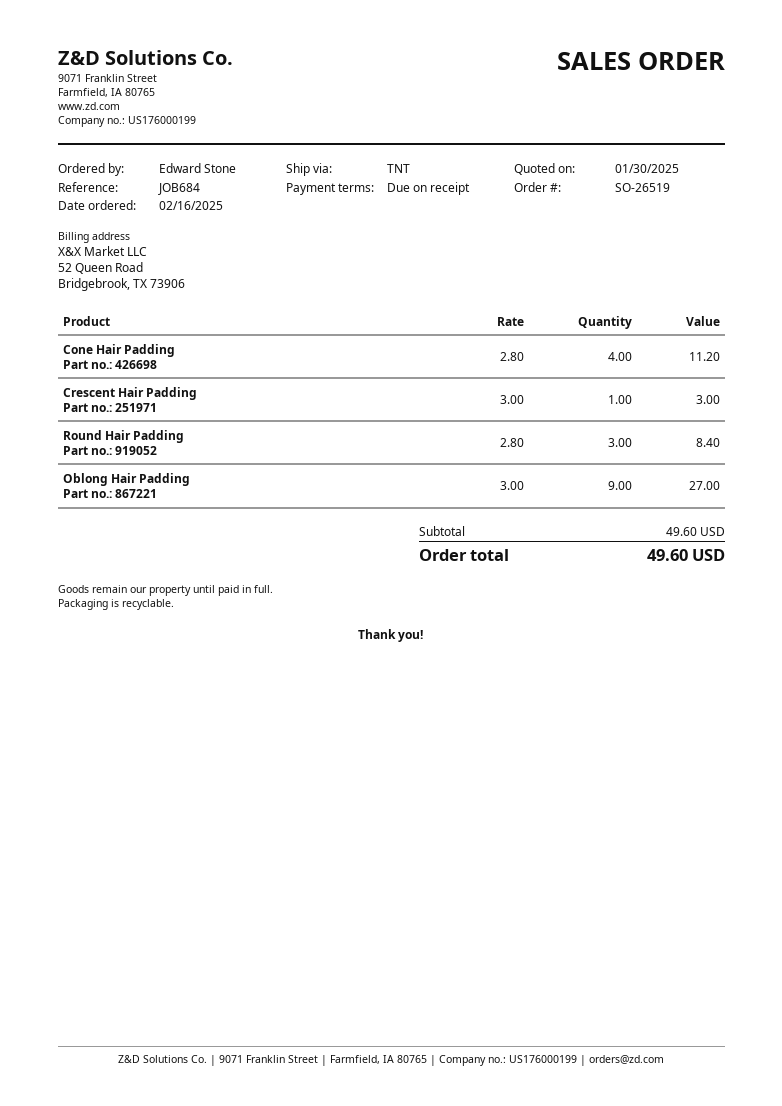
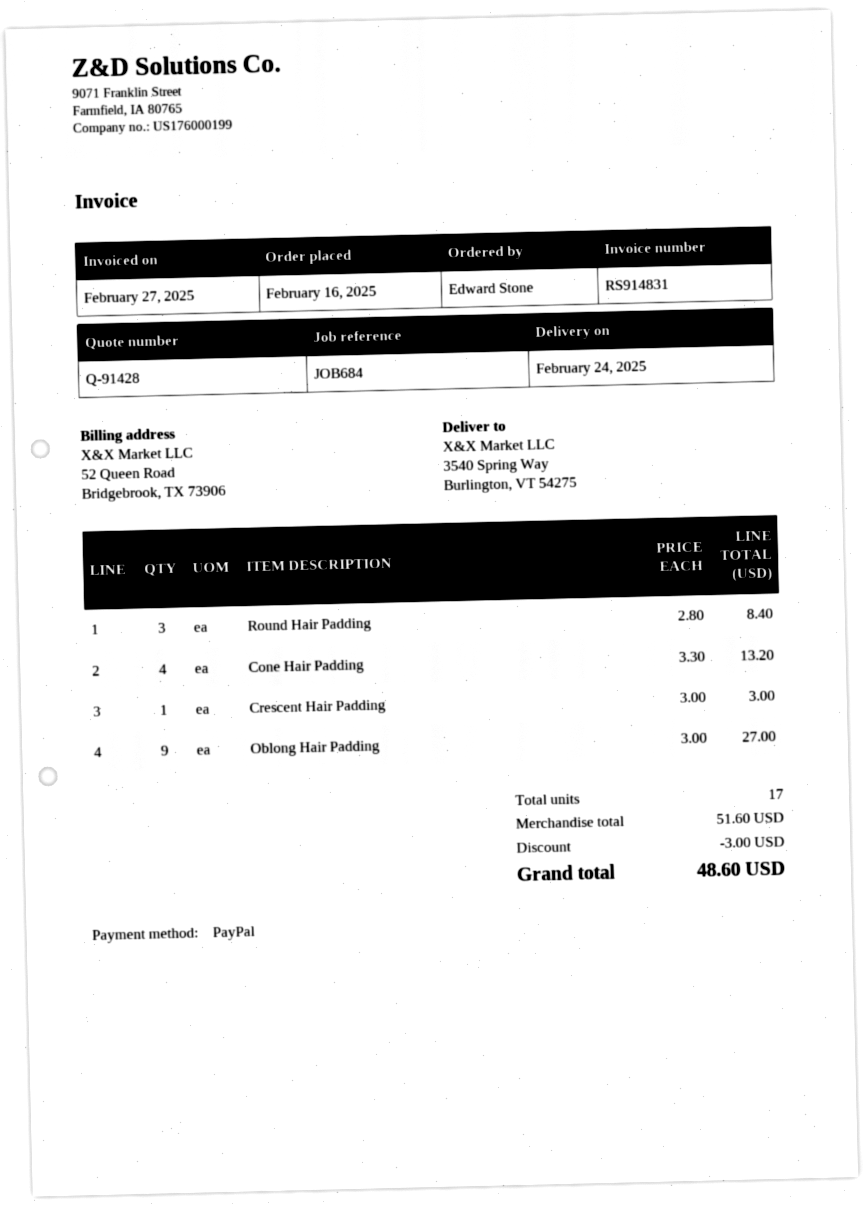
Cone Hair Padding: 4 x 2.80 = 11.20 -> 4 x 3.30 = 13.20
subtotal: 49.60 -> 51.60
discount: none -> 3.00
total: 49.60 -> 48.60

